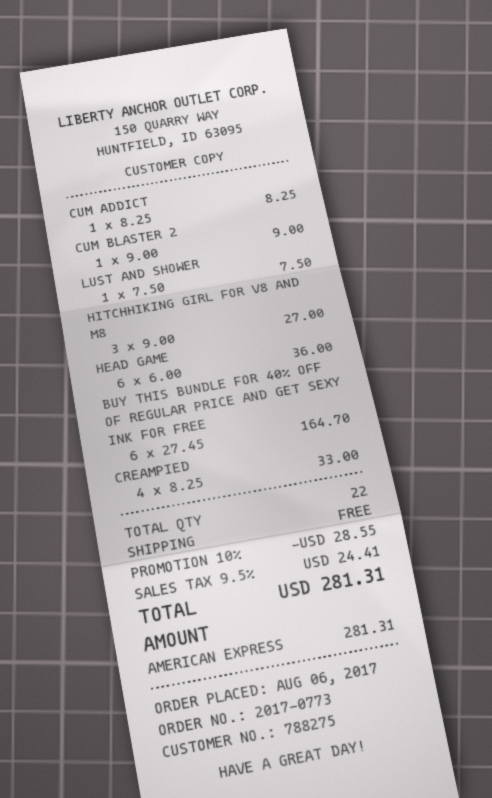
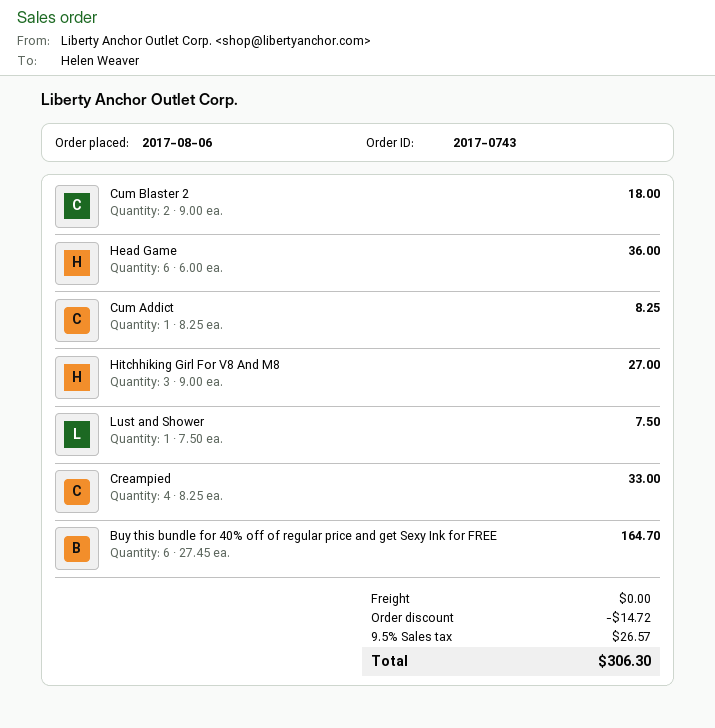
order number: 2017-0773 -> 2017-0743
CUM BLASTER 2: 1 x 9.00 = 9.00 -> 2 x 9.00 = 18.00
discount: 28.55 -> 14.72
tax: 9.5% = 24.41 -> 9.5% = 26.57
total: 281.31 -> 306.30

